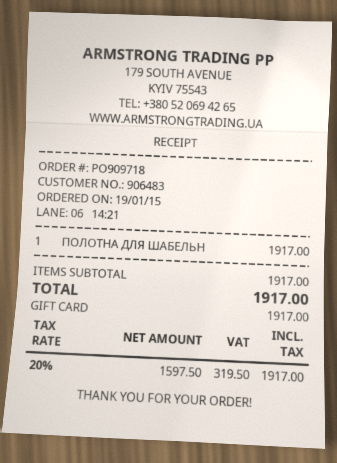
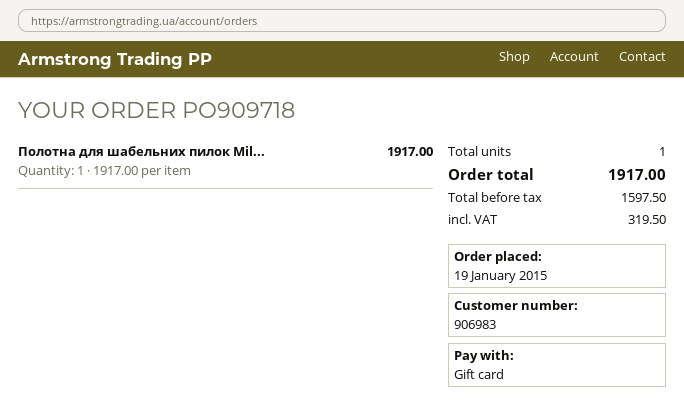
customer number: 906483 -> 906983

